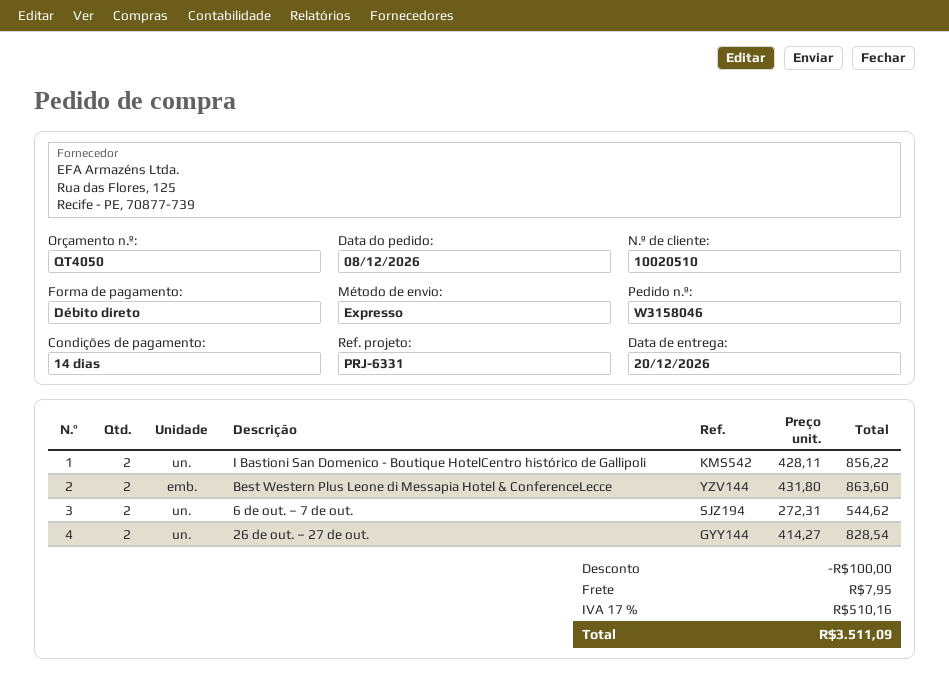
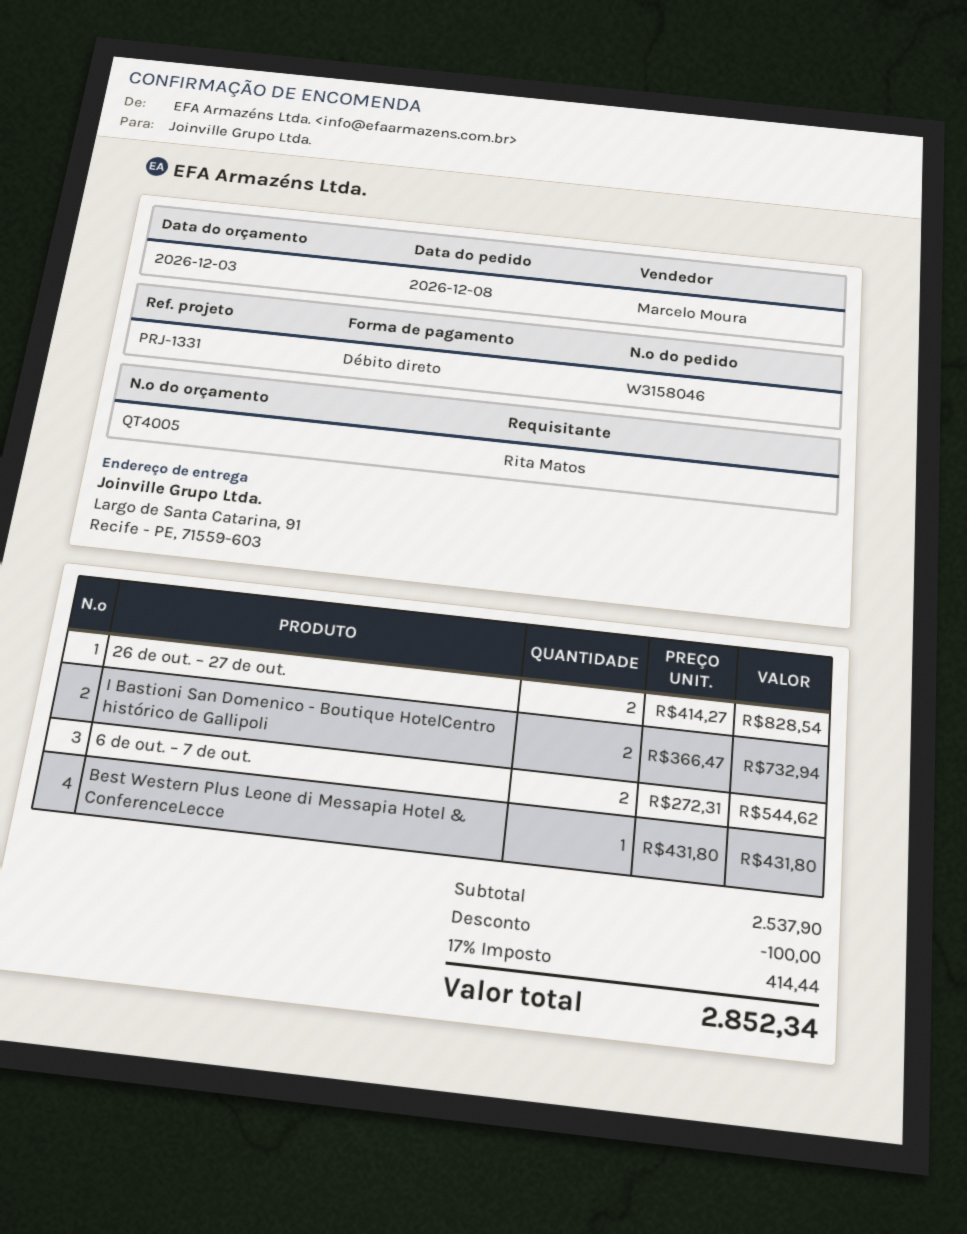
quote number: QT4050 -> QT4005
reference: PRJ-6331 -> PRJ-1331
I Bastioni San Domenico - Boutique HotelCentro histórico de Gallipoli: 2 x 428.11 = 856.22 -> 2 x 366.47 = 732.94
Best Western Plus Leone di Messapia Hotel & ConferenceLecce: 2 x 431.80 = 863.60 -> 1 x 431.80 = 431.80
shipping: 7.95 -> none
tax: 17% = 510.16 -> 17% = 414.44
total: 3511.09 -> 2852.34

